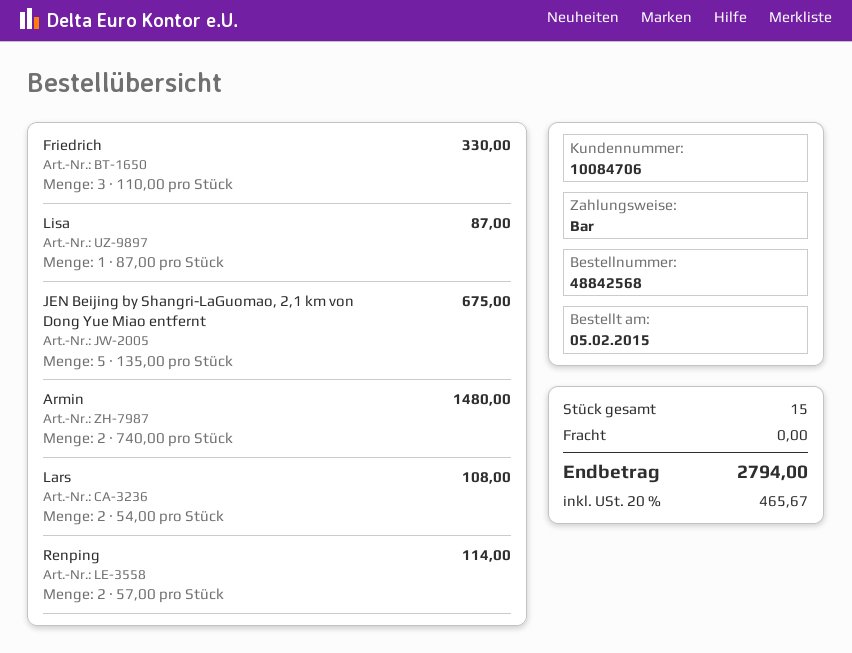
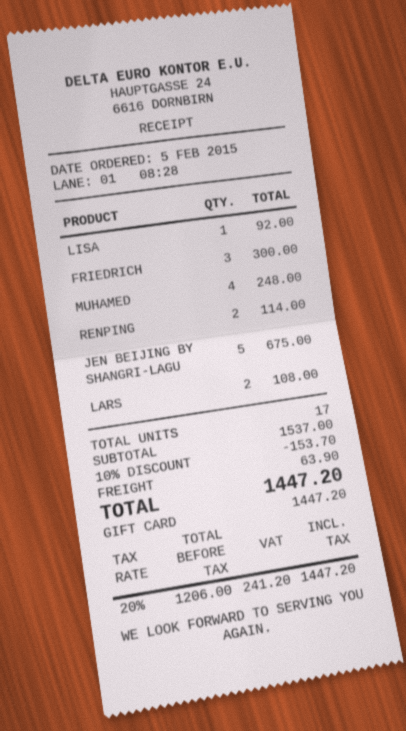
payment method: cash -> gift card
Friedrich: 3 for 330.00 -> 3 for 300.00
Lisa: 1 for 87.00 -> 1 for 92.00
Armin: 2 for 1480.00 -> none
MUHAMED: none -> 4 for 248.00
total quantity: 15 -> 17
discount: none -> 10% = 153.70
shipping: 0.00 -> 63.90
tax: 20% = 465.67 -> 20% = 241.20
total: 2794.00 -> 1447.20

